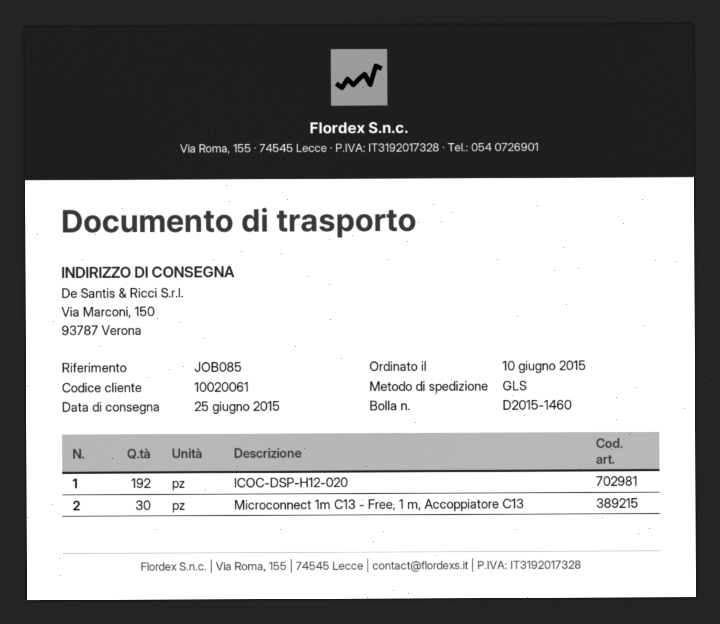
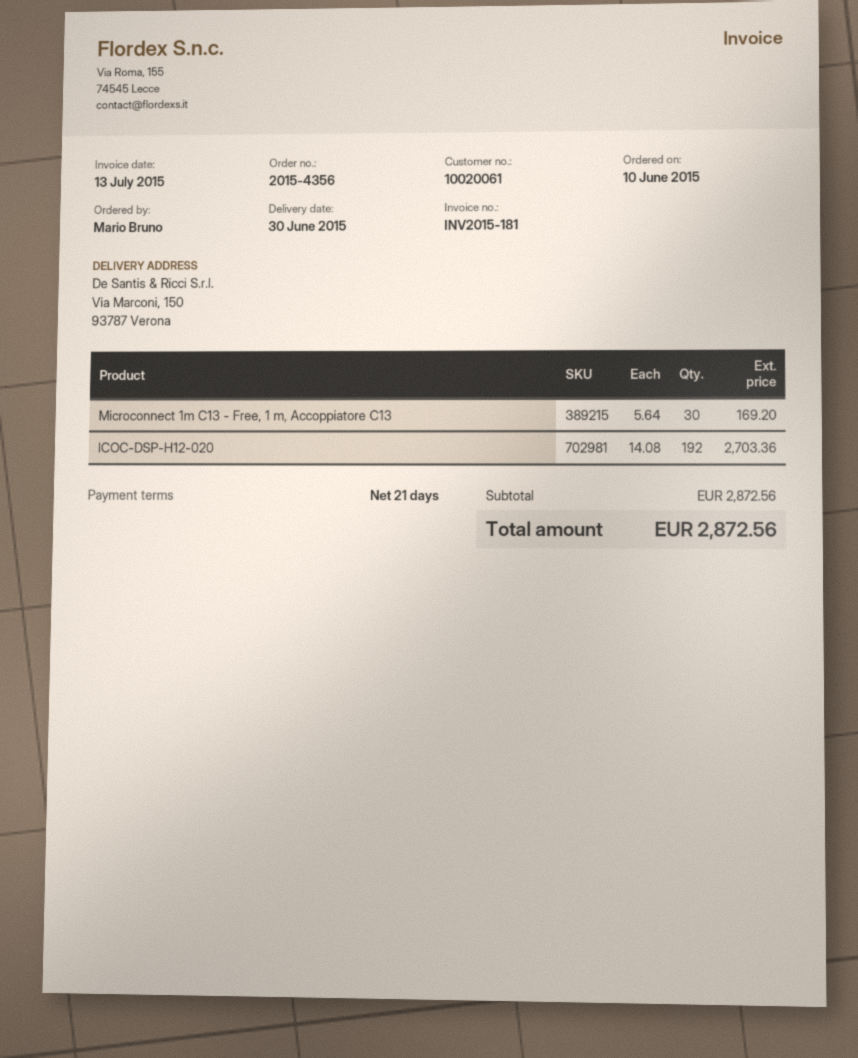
delivery date: 2015-06-25 -> 2015-06-30

